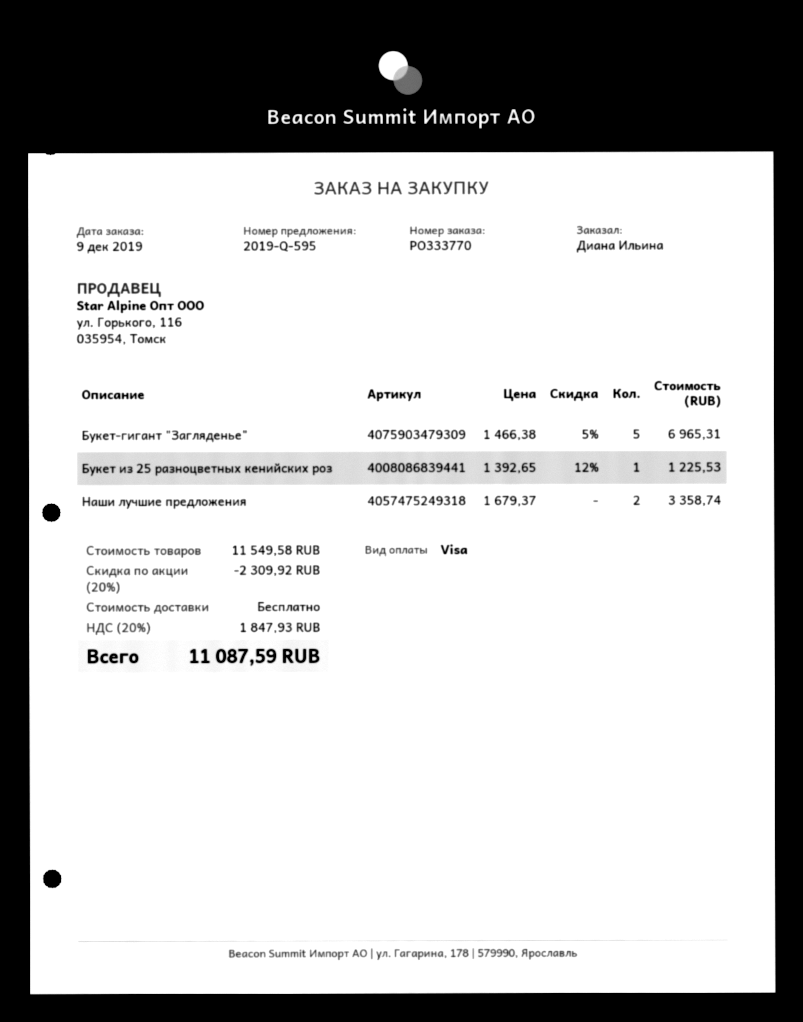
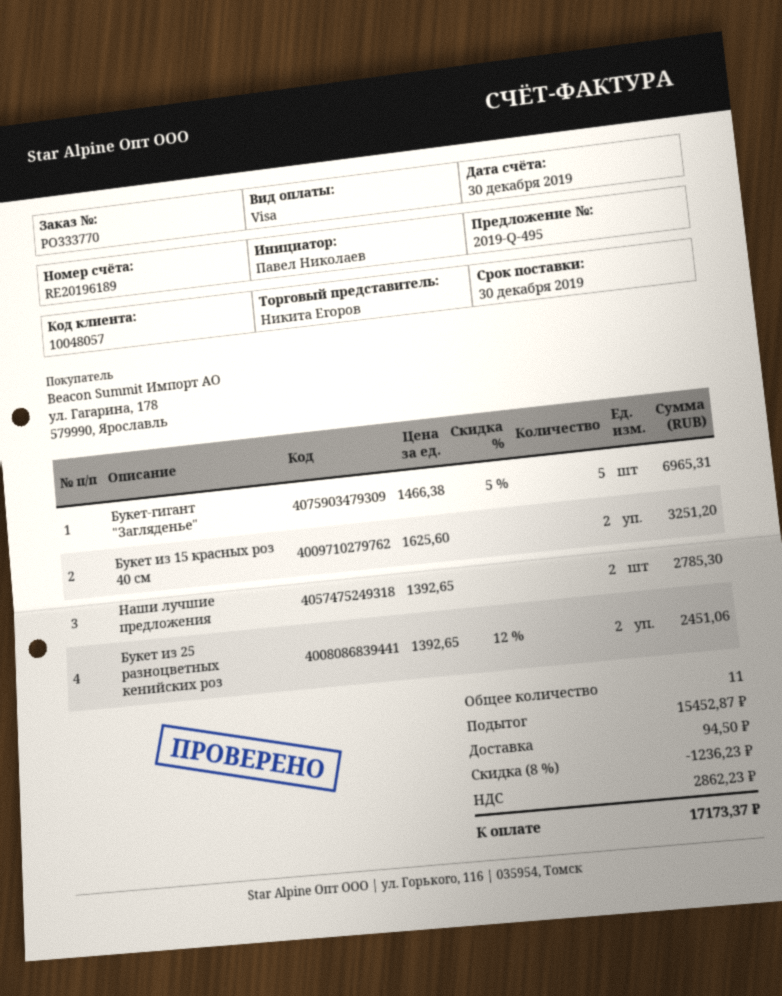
quote number: 2019-Q-595 -> 2019-Q-495
ordered by: Диана Ильина -> Павел Николаев
Букет из 25 разноцветных кенийских роз: 1 x 1392.65 - 12% = 1225.53 -> 2 x 1392.65 - 12% = 2451.06
Наши лучшие предложения: 2 x 1679.37 = 3358.74 -> 2 x 1392.65 = 2785.30
Букет из 15 красных роз 40 см: none -> 2 x 1625.60 = 3251.20
subtotal: 11549.58 -> 15452.87
discount: 20% = 2309.92 -> 8% = 1236.23
shipping: 0.00 -> 94.50
tax: 1847.93 -> 2862.23
total: 11087.59 -> 17173.37

